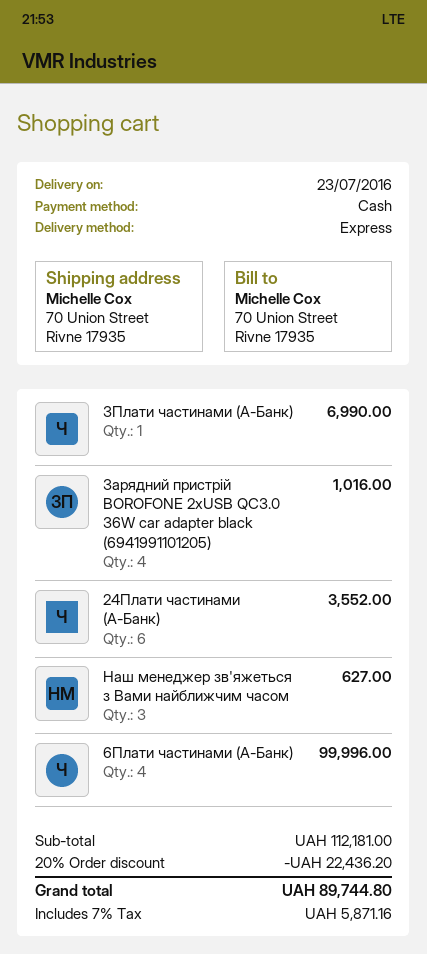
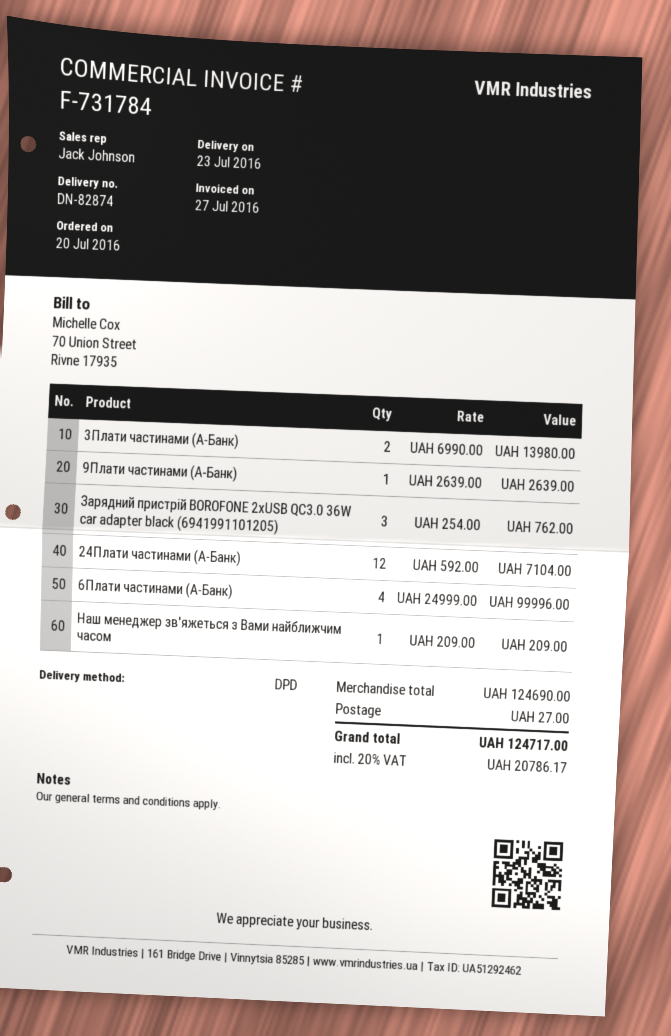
shipping method: express -> DPD
3Плати частинами (А-Банк): 1 for 6990.00 -> 2 for 13980.00
Зарядний пристрій BOROFONE 2xUSB QC3.0 36W car adapter black (6941991101205): 4 for 1016.00 -> 3 for 762.00
24Плати частинами (А-Банк): 6 for 3552.00 -> 12 for 7104.00
Наш менеджер зв'яжеться з Вами найближчим часом: 3 for 627.00 -> 1 for 209.00
9Плати частинами (А-Банк): none -> 1 for 2639.00
subtotal: 112181.00 -> 124690.00
discount: 20% = 22436.20 -> none
shipping: none -> 27.00
tax: 7% = 5871.16 -> 20% = 20786.17
total: 89744.80 -> 124717.00

